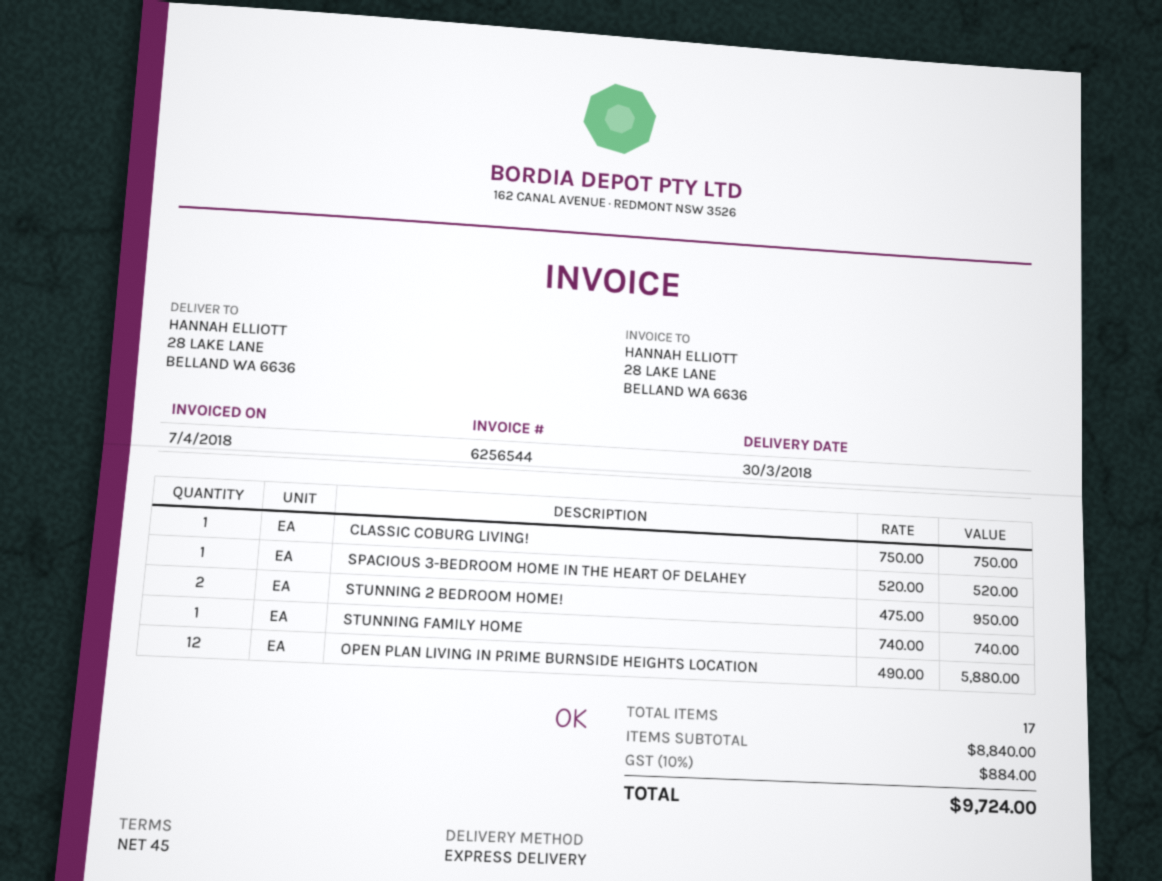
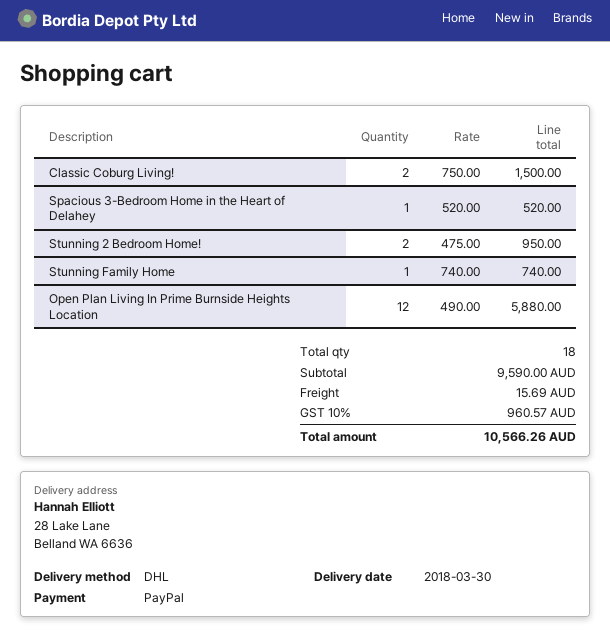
shipping method: express -> DHL
CLASSIC COBURG LIVING!: 1 x 750.00 = 750.00 -> 2 x 750.00 = 1500.00
total quantity: 17 -> 18
subtotal: 8840.00 -> 9590.00
shipping: none -> 15.69
tax: 10% = 884.00 -> 10% = 960.57
total: 9724.00 -> 10566.26

